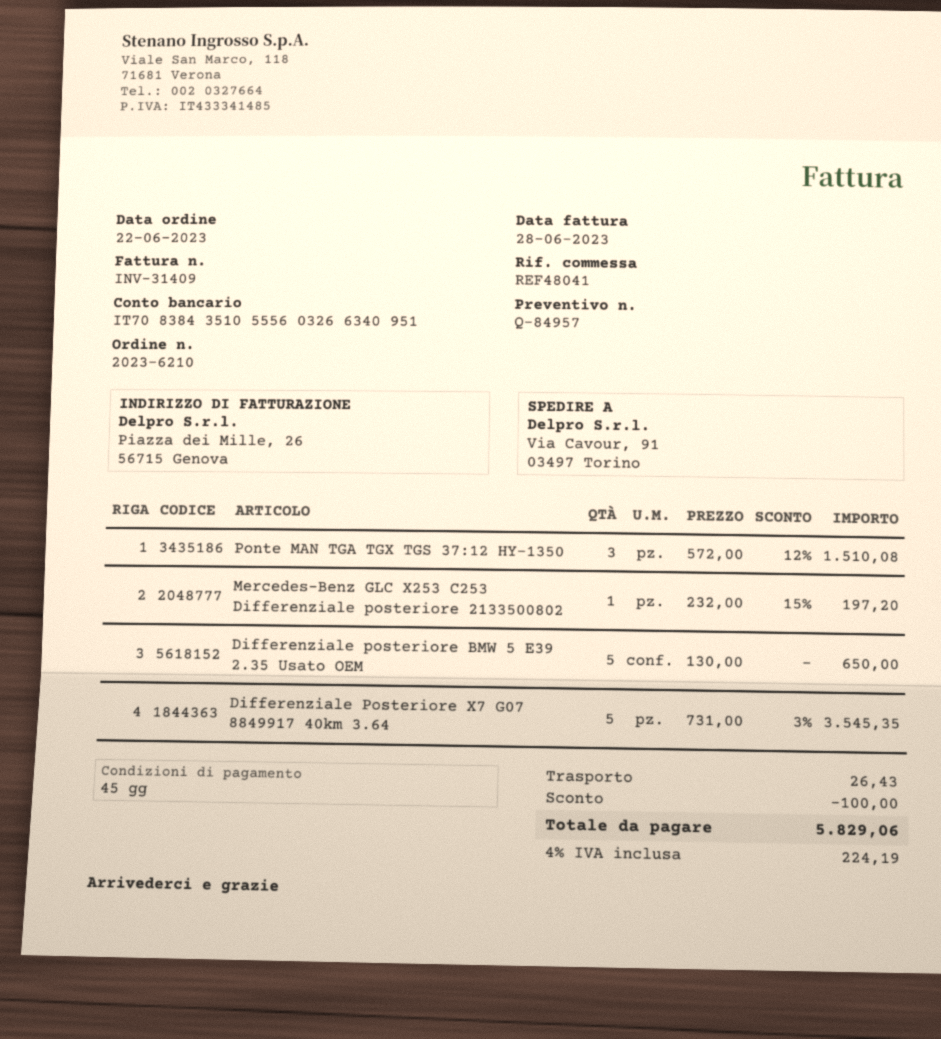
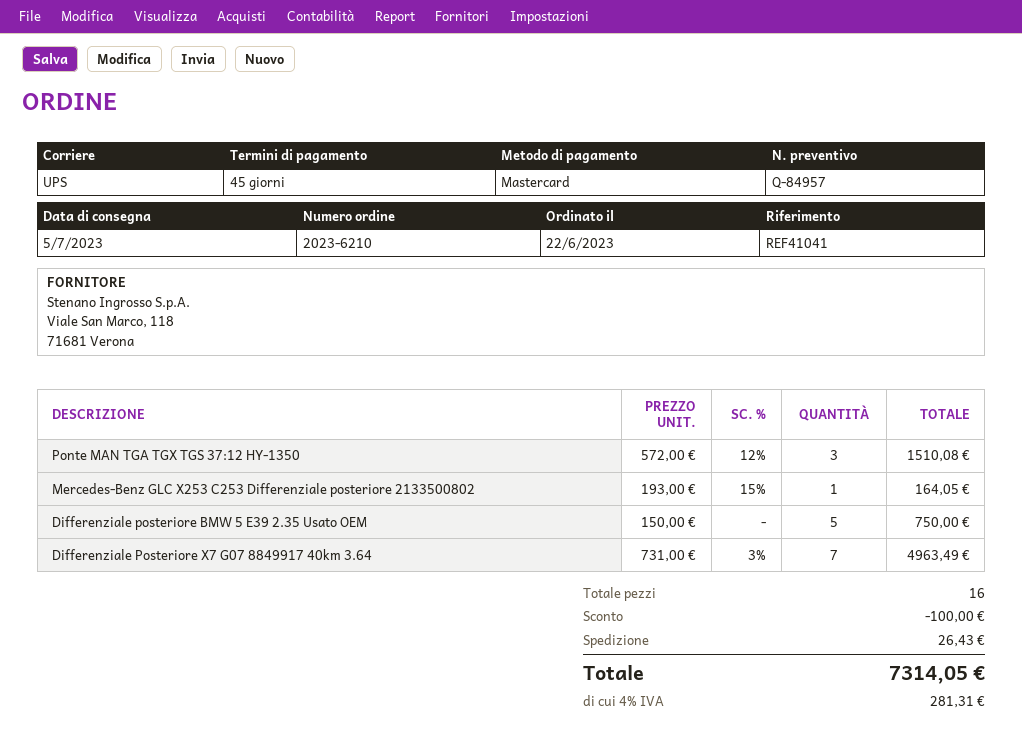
reference: REF48041 -> REF41041
Mercedes-Benz GLC X253 C253 Differenziale posteriore 2133500802: 1 x 232.00 - 15% = 197.20 -> 1 x 193.00 - 15% = 164.05
Differenziale posteriore BMW 5 E39 2.35 Usato OEM: 5 x 130.00 = 650.00 -> 5 x 150.00 = 750.00
Differenziale Posteriore X7 G07 8849917 40km 3.64: 5 x 731.00 - 3% = 3545.35 -> 7 x 731.00 - 3% = 4963.49
tax: 4% = 224.19 -> 4% = 281.31
total: 5829.06 -> 7314.05

